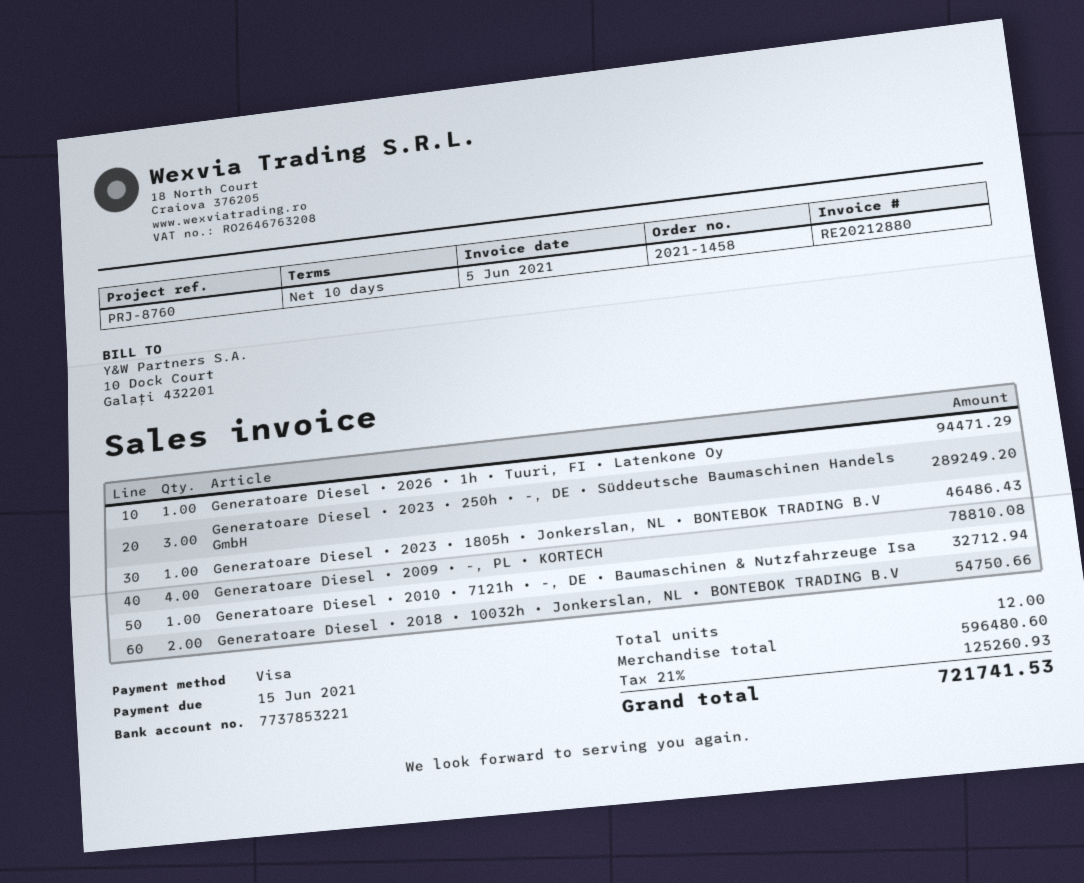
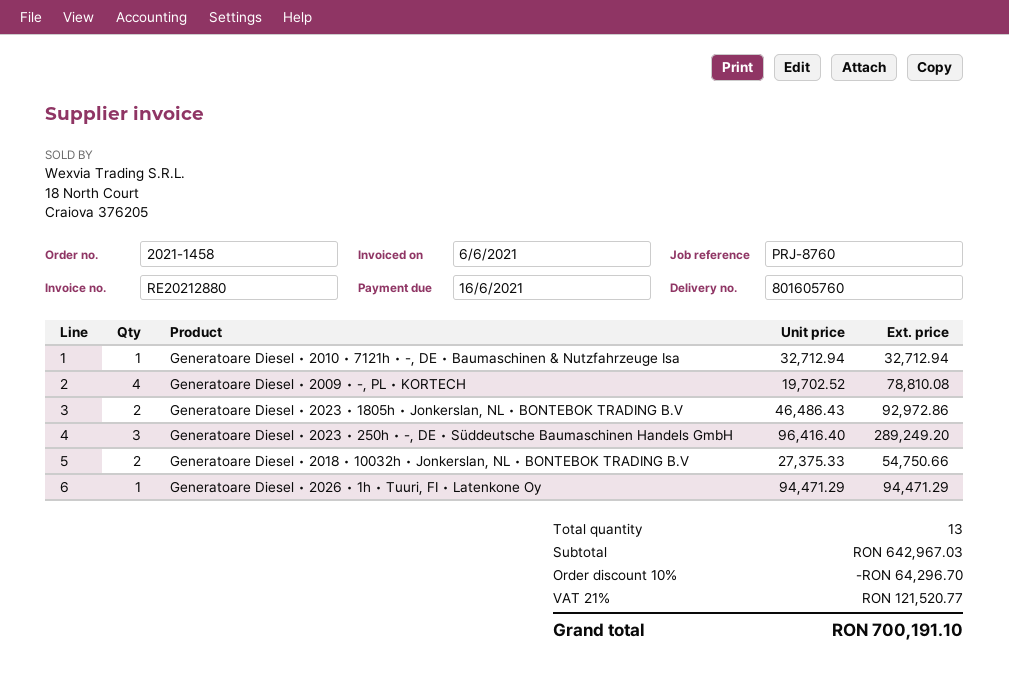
invoice date: 2021-06-05 -> 2021-06-06
due date: 2021-06-15 -> 2021-06-16
Generatoare Diesel • 2023 • 1805h • Jonkerslan, NL • BONTEBOK TRADING B.V: 1 for 46486.43 -> 2 for 92972.86
total quantity: 12 -> 13
subtotal: 596480.60 -> 642967.03
discount: none -> 10% = 64296.70
tax: 21% = 125260.93 -> 21% = 121520.77
total: 721741.53 -> 700191.10

